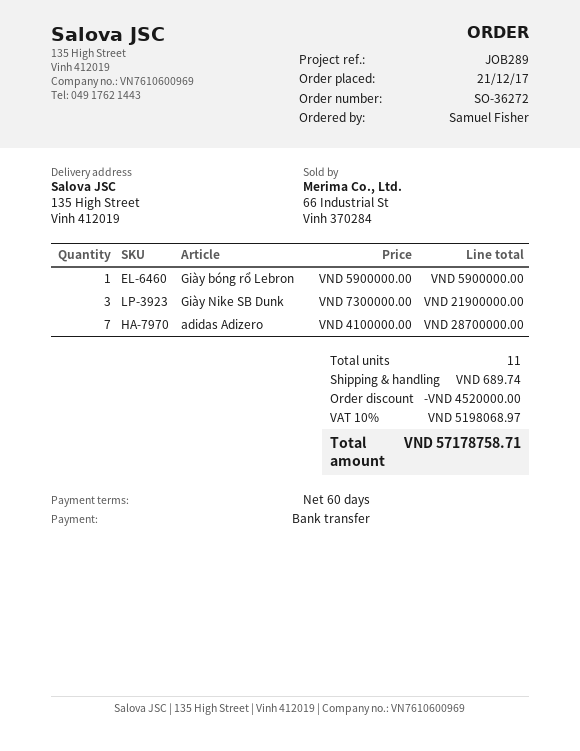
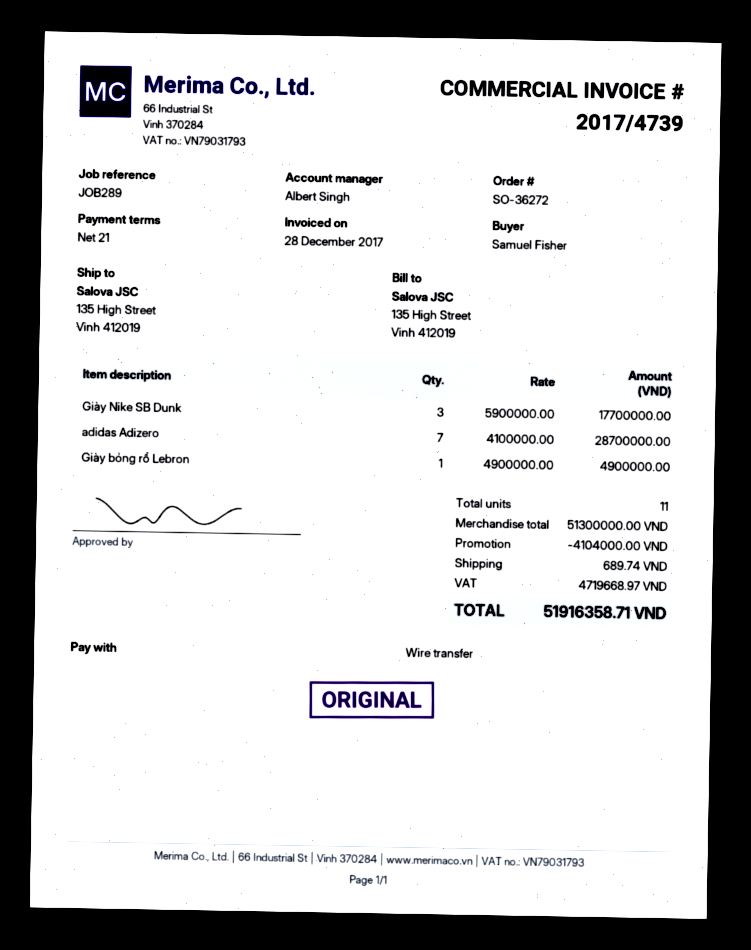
payment terms: 60 days -> 21 days
Giày bóng rổ Lebron: 1 x 5900000.00 = 5900000.00 -> 1 x 4900000.00 = 4900000.00
Giày Nike SB Dunk: 3 x 7300000.00 = 21900000.00 -> 3 x 5900000.00 = 17700000.00
discount: 4520000.00 -> 4104000.00
tax: 5198068.97 -> 4719668.97
total: 57178758.71 -> 51916358.71

